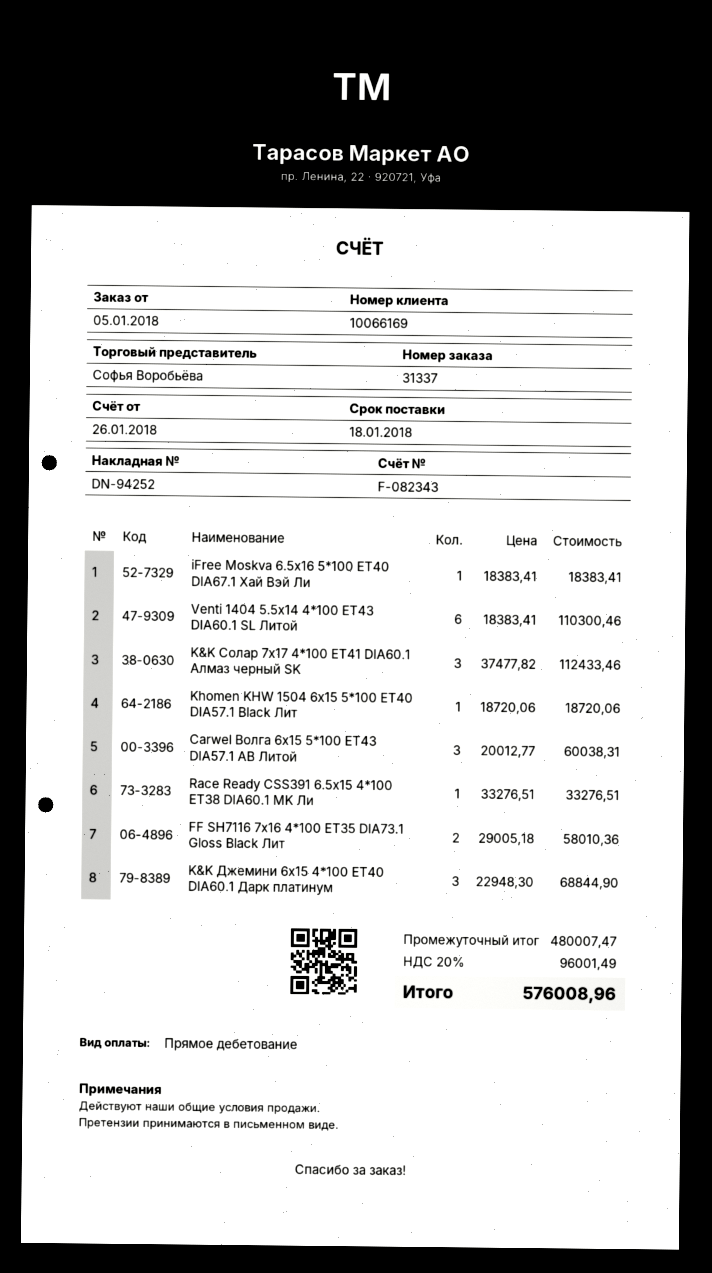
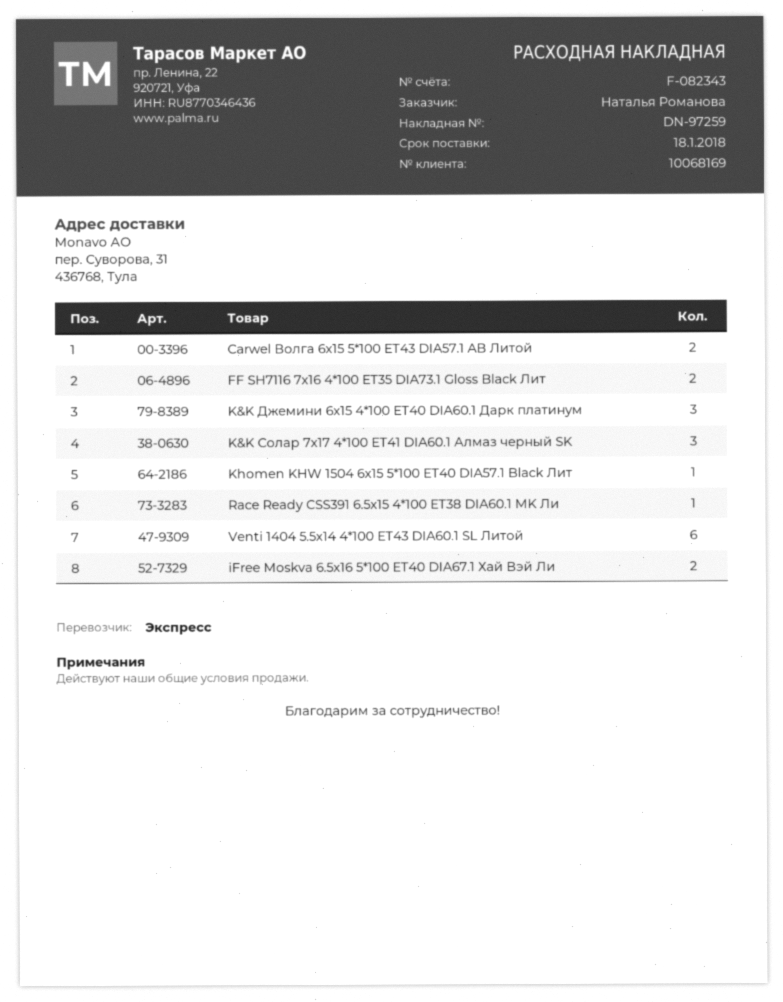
delivery note number: DN-94252 -> DN-97259
customer number: 10066169 -> 10068169
iFree Moskva 6.5x16 5*100 ET40 DIA67.1 Хай Вэй Ли: 1 -> 2
Carwel Волга 6x15 5*100 ET43 DIA57.1 AB Литой: 3 -> 2

